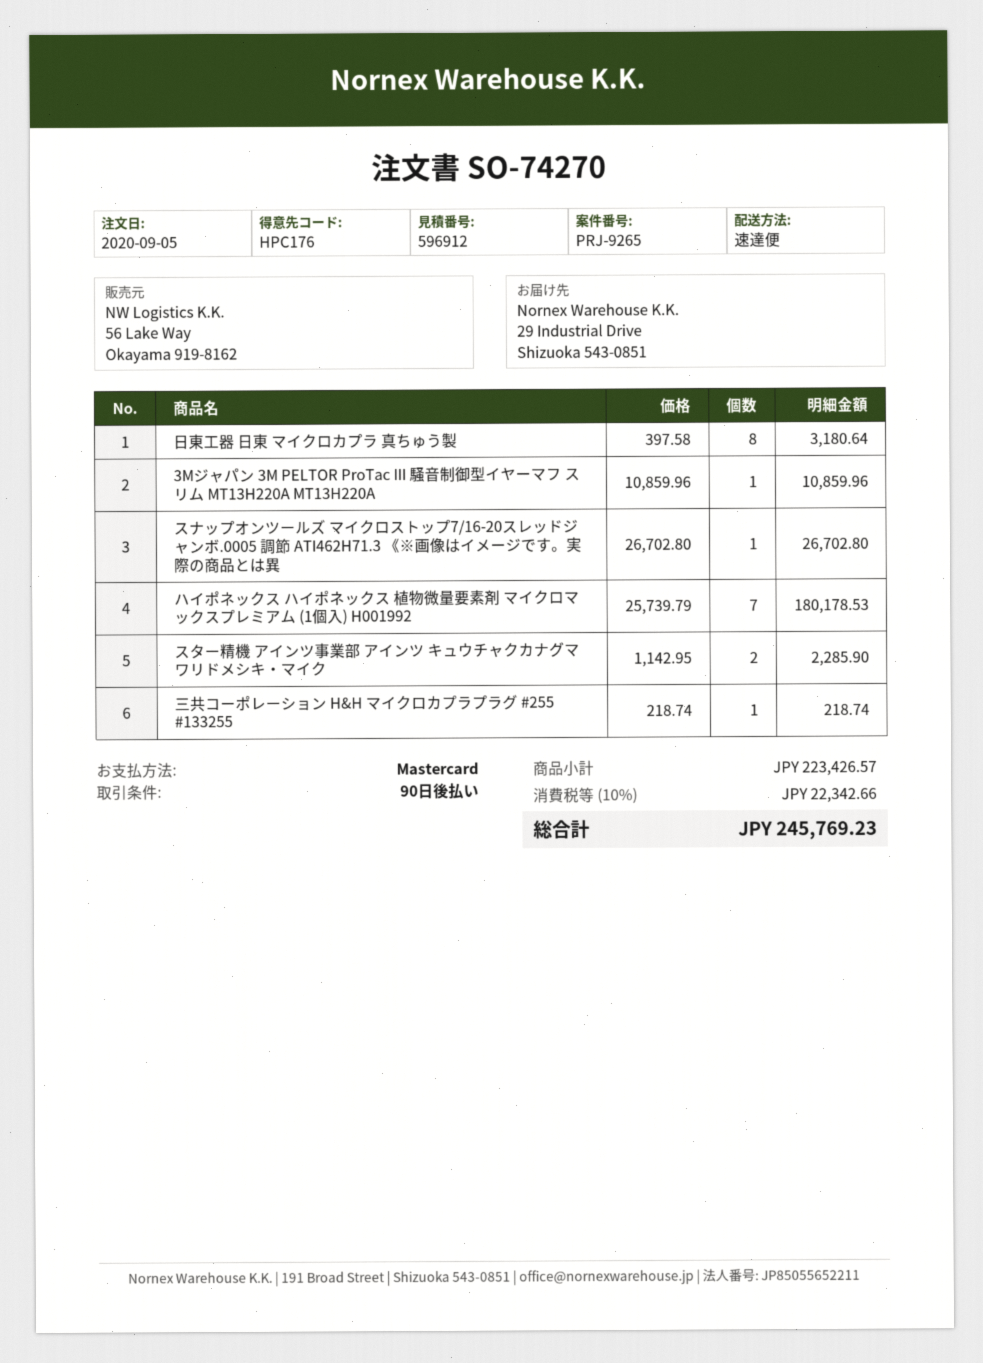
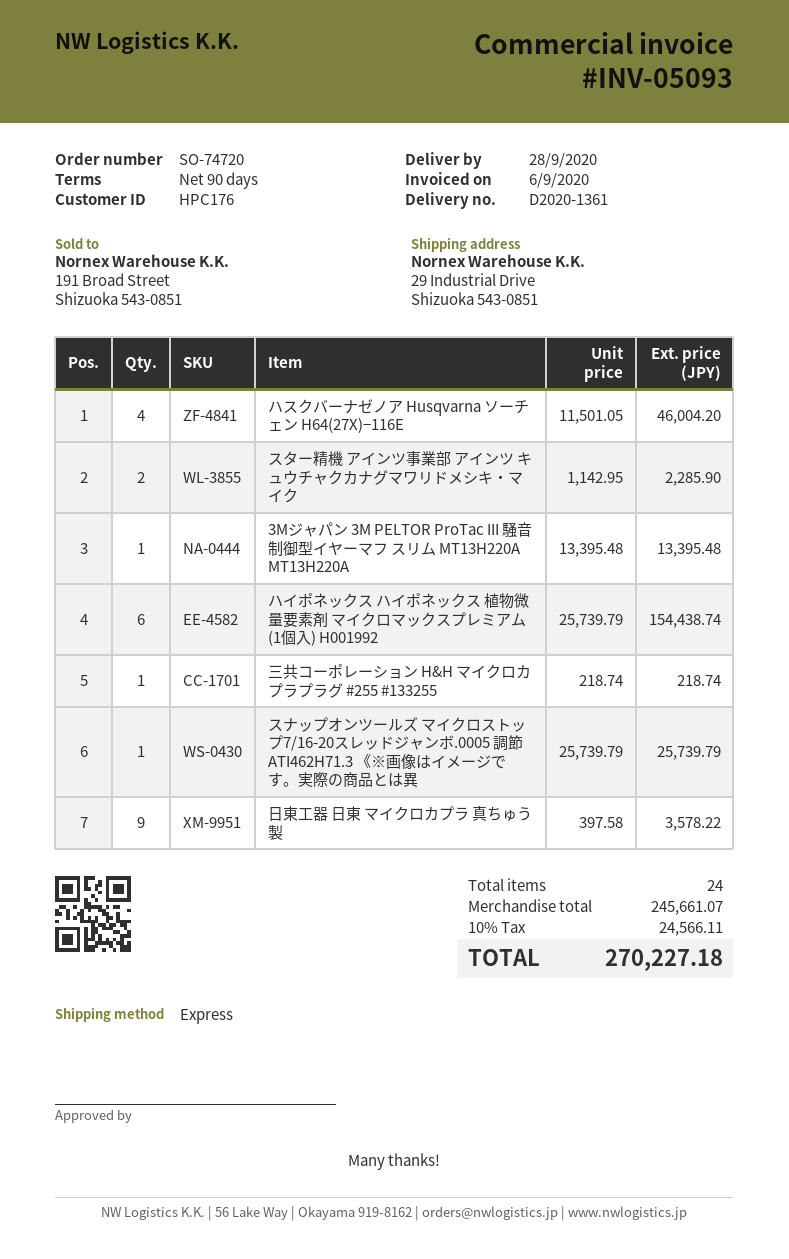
order number: SO-74270 -> SO-74720
日東工器 日東 マイクロカプラ 真ちゅう製: 8 x 397.58 = 3180.64 -> 9 x 397.58 = 3578.22
3Mジャパン 3M PELTOR ProTac III 騒音制御型イヤーマフ スリム MT13H220A MT13H220A: 1 x 10859.96 = 10859.96 -> 1 x 13395.48 = 13395.48
スナップオンツールズ マイクロストップ7/16-20スレッドジャンボ.0005 調節 ATI462H71.3 《※画像はイメージです。実際の商品とは異: 1 x 26702.80 = 26702.80 -> 1 x 25739.79 = 25739.79
ハイポネックス ハイポネックス 植物微量要素剤 マイクロマックスプレミアム (1個入) H001992: 7 x 25739.79 = 180178.53 -> 6 x 25739.79 = 154438.74
ハスクバーナゼノア Husqvarna ソーチェン H64(27X)−116E: none -> 4 x 11501.05 = 46004.20
subtotal: 223426.57 -> 245661.07
tax: 10% = 22342.66 -> 10% = 24566.11
total: 245769.23 -> 270227.18

